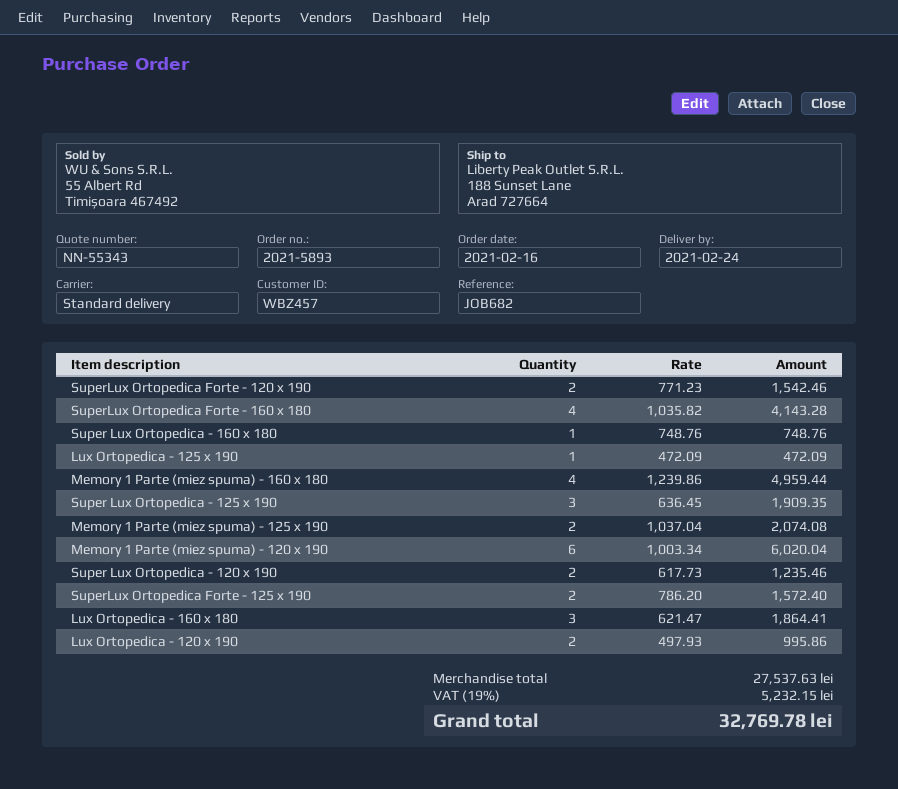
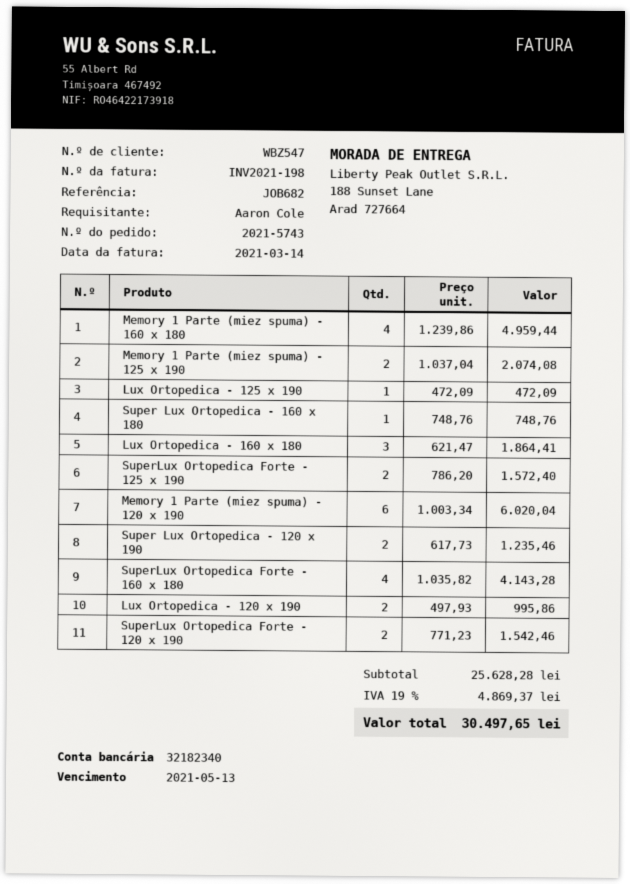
order number: 2021-5893 -> 2021-5743
customer number: WBZ457 -> WBZ547
Super Lux Ortopedica - 125 x 190: 3 x 636.45 = 1909.35 -> none
subtotal: 27537.63 -> 25628.28
tax: 19% = 5232.15 -> 19% = 4869.37
total: 32769.78 -> 30497.65

